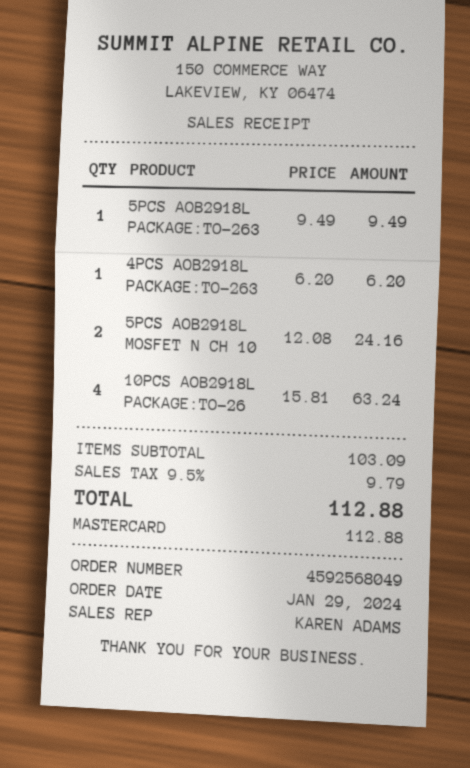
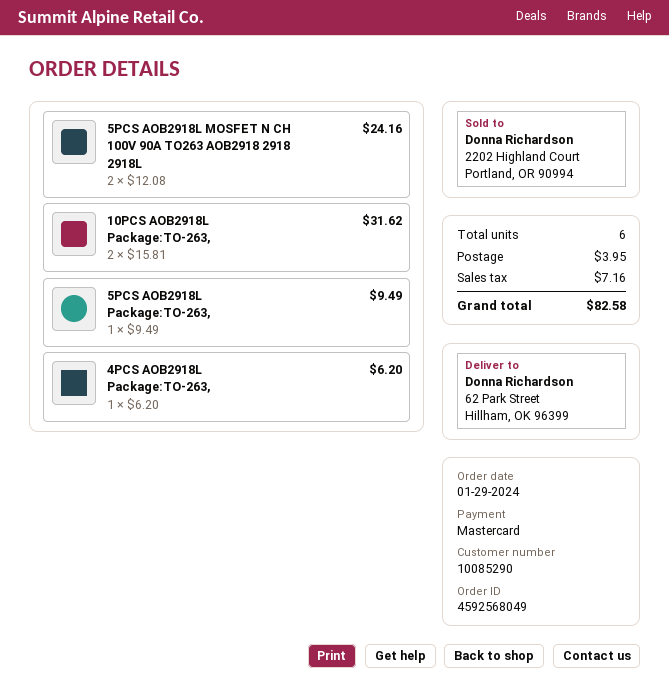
10PCS AOB2918L PACKAGE:TO-26: 4 x 15.81 = 63.24 -> 2 x 15.81 = 31.62
shipping: none -> 3.95
tax: 9.79 -> 7.16
total: 112.88 -> 82.58

